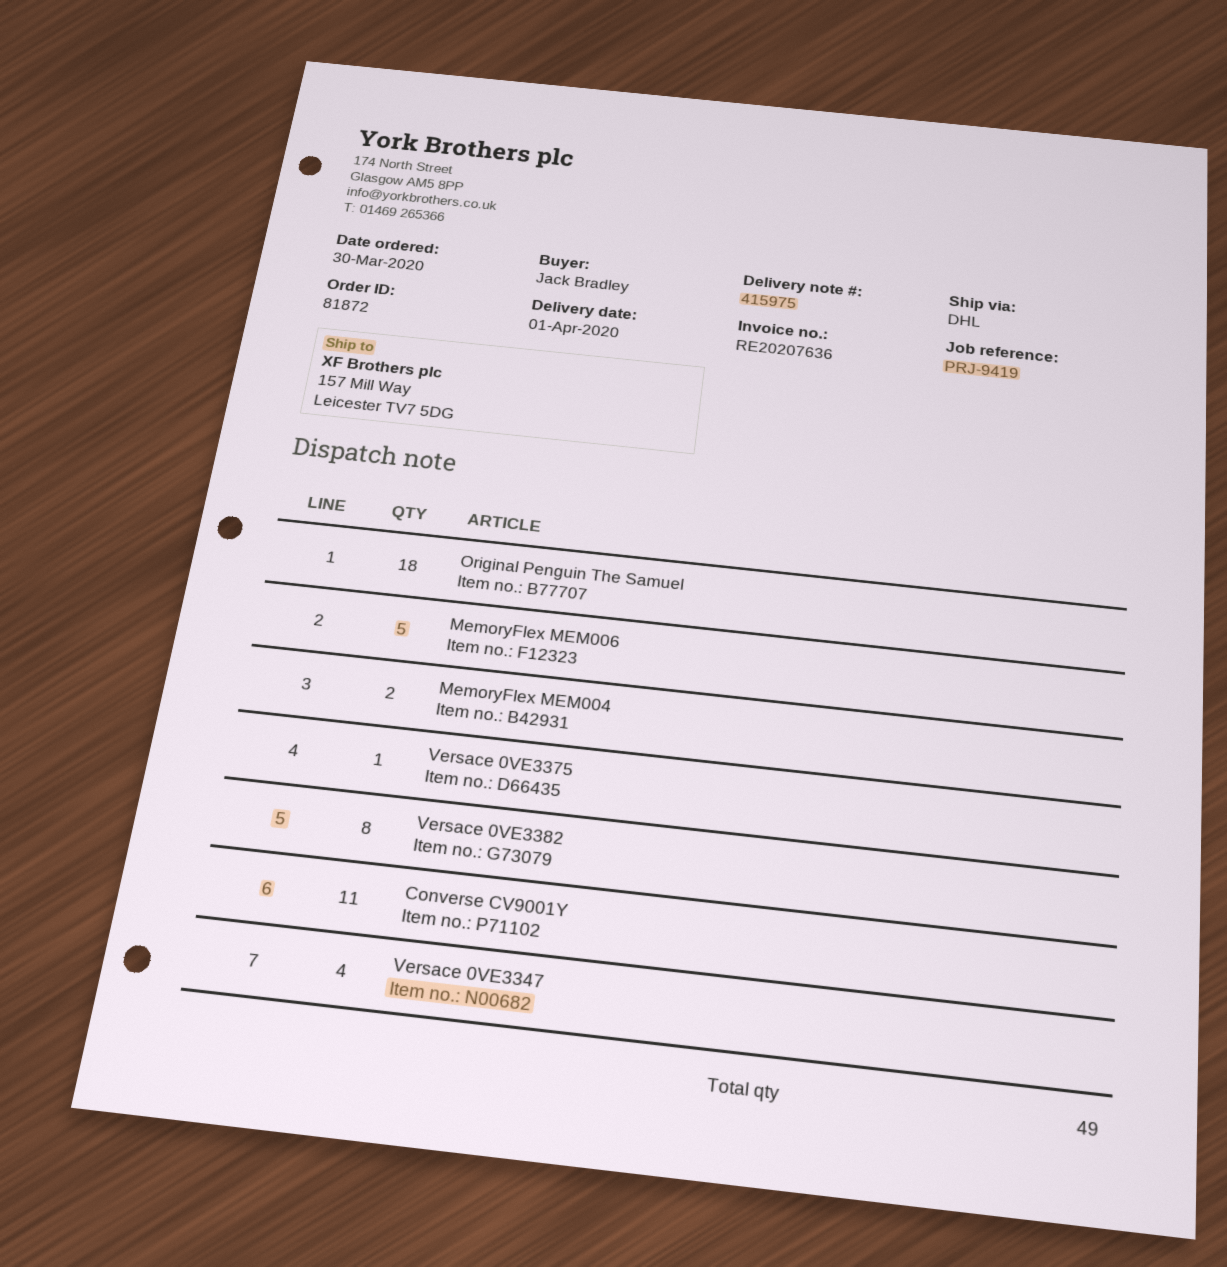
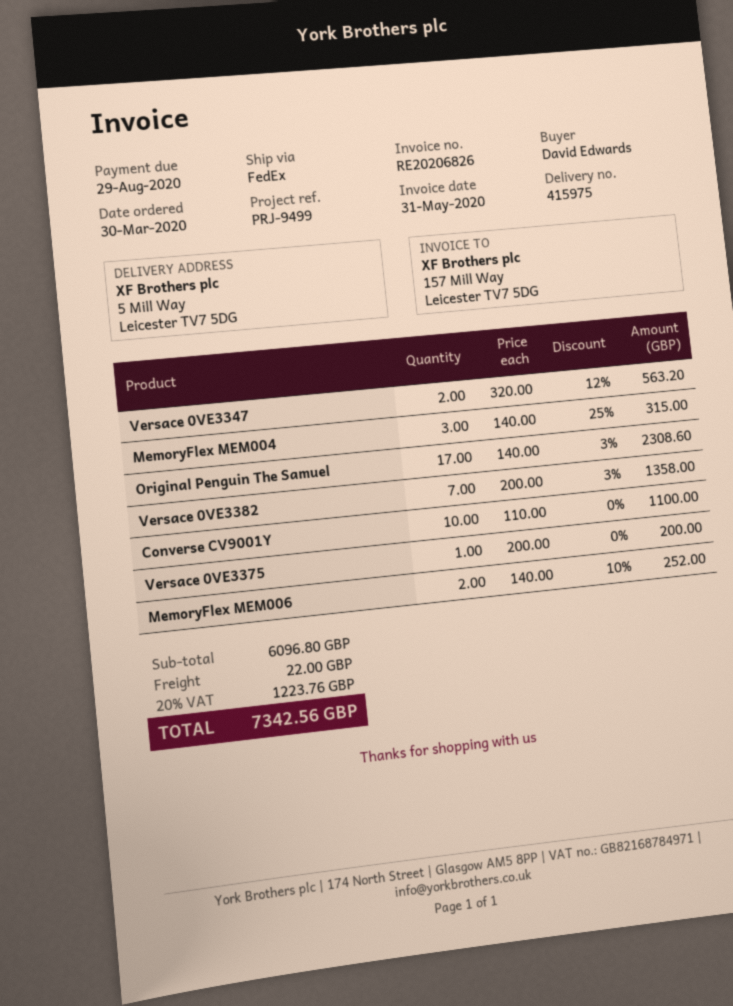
invoice number: RE20207636 -> RE20206826
reference: PRJ-9419 -> PRJ-9499
ordered by: Jack Bradley -> David Edwards
shipping method: DHL -> FedEx
ship to: 157 Mill Way, Leicester TV7 5DG -> 5 Mill Way, Leicester TV7 5DG
Original Penguin The Samuel: 18 -> 17
MemoryFlex MEM006: 5 -> 2
MemoryFlex MEM004: 2 -> 3
Versace 0VE3382: 8 -> 7
Converse CV9001Y: 11 -> 10
Versace 0VE3347: 4 -> 2

